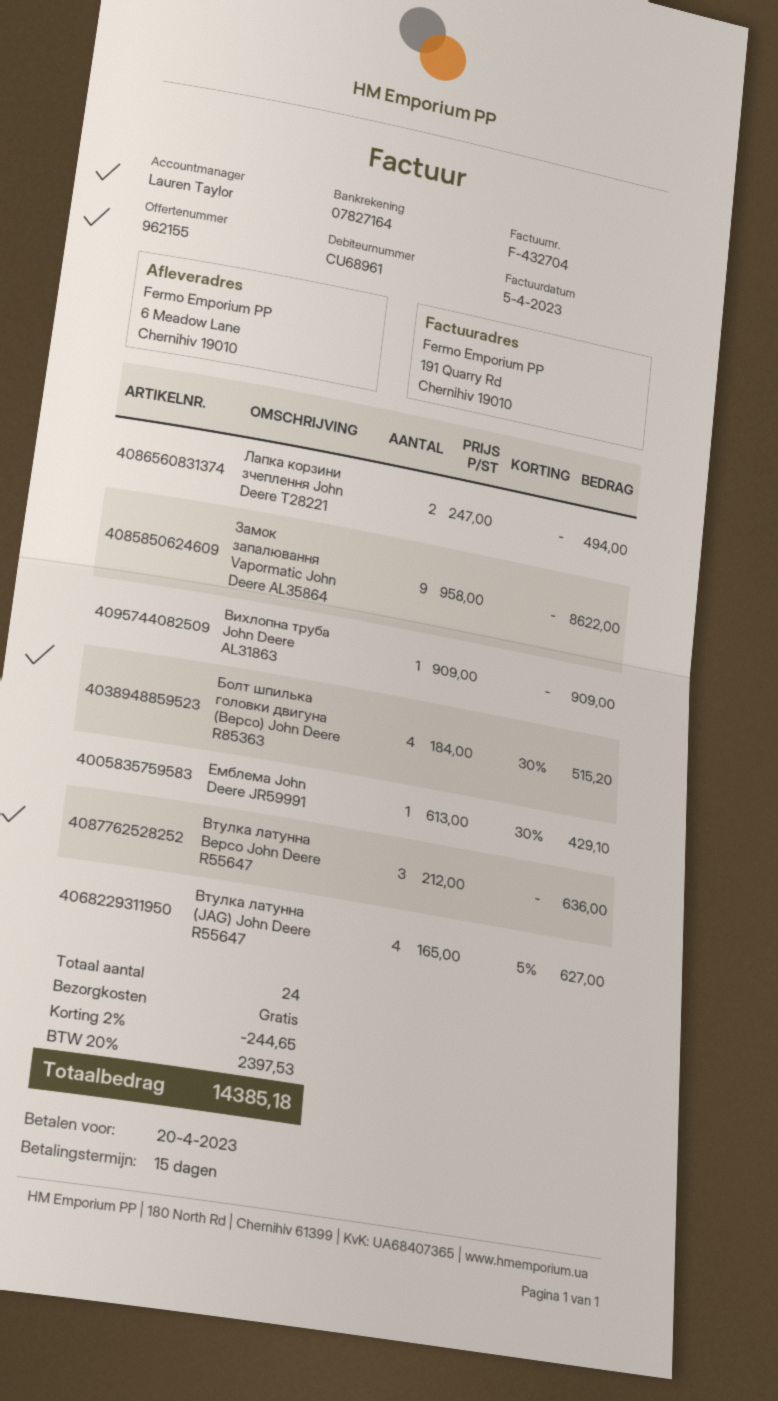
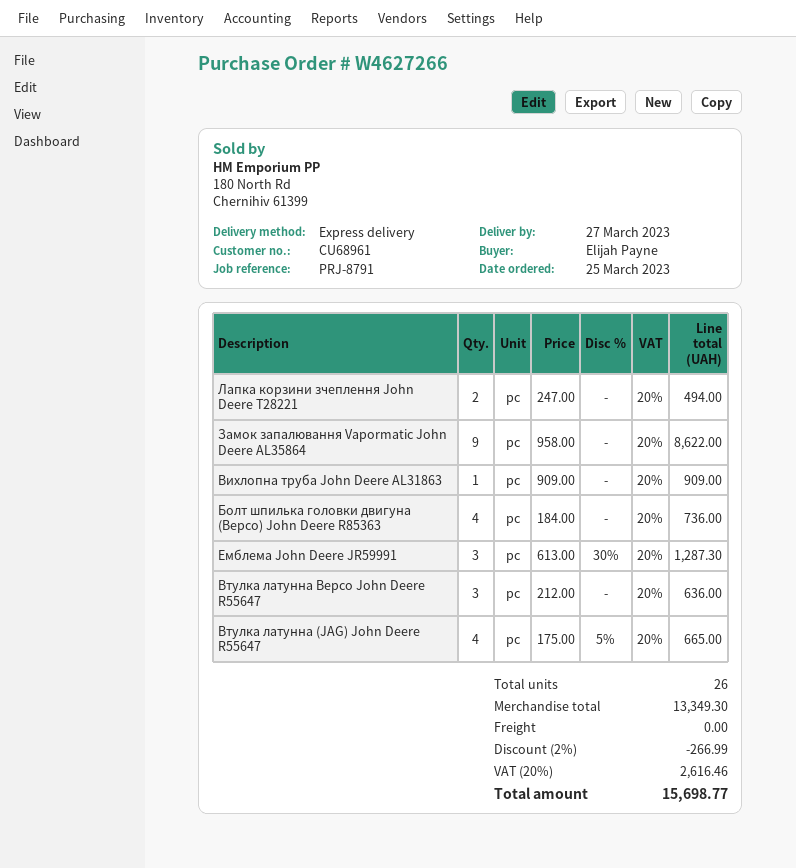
Болт шпилька головки двигуна (Bepco) John Deere R85363: 4 x 184.00 - 30% = 515.20 -> 4 x 184.00 = 736.00
Емблема John Deere JR59991: 1 x 613.00 - 30% = 429.10 -> 3 x 613.00 - 30% = 1287.30
Втулка латунна (JAG) John Deere R55647: 4 x 165.00 - 5% = 627.00 -> 4 x 175.00 - 5% = 665.00
total quantity: 24 -> 26
discount: 2% = 244.65 -> 2% = 266.99
tax: 20% = 2397.53 -> 20% = 2616.46
total: 14385.18 -> 15698.77

